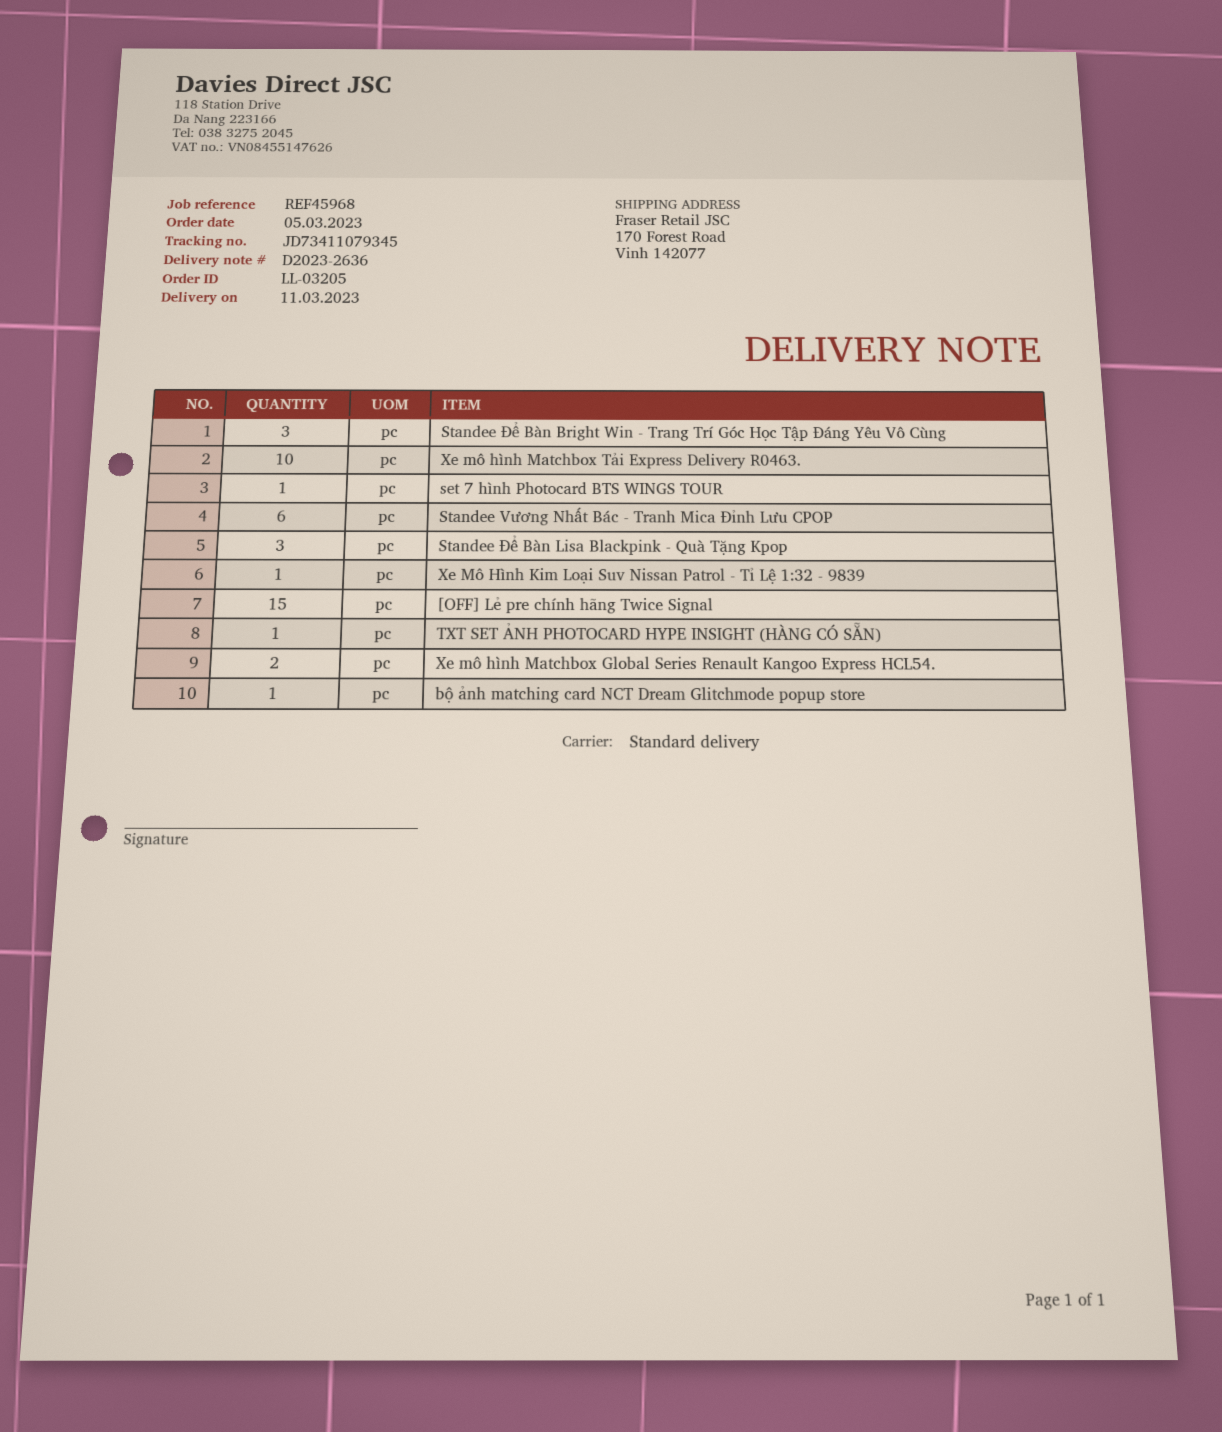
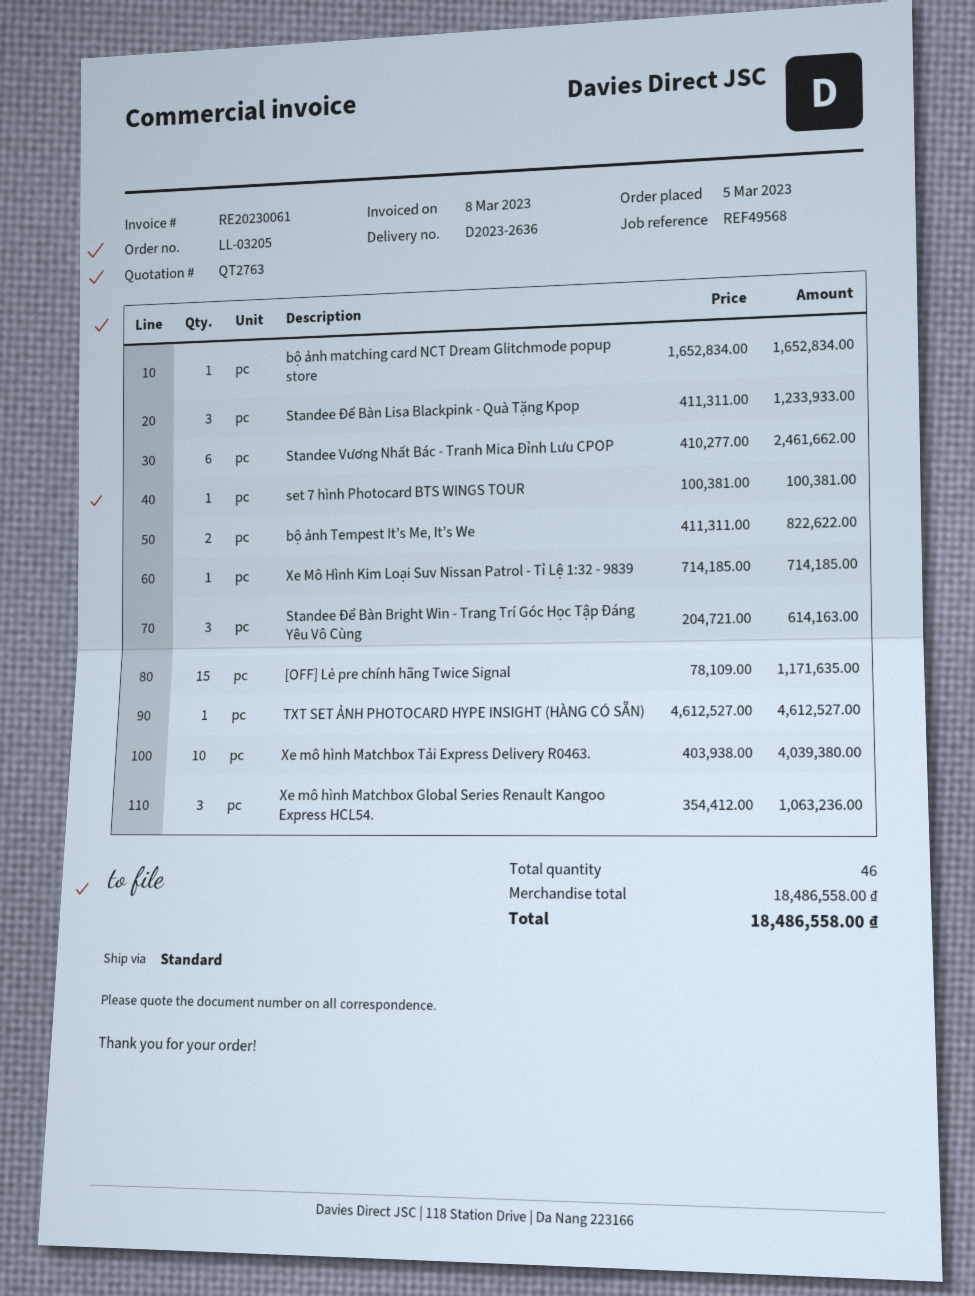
reference: REF45968 -> REF49568
Xe mô hình Matchbox Global Series Renault Kangoo Express HCL54.: 2 -> 3
bộ ảnh Tempest It’s Me, It’s We: none -> 2

